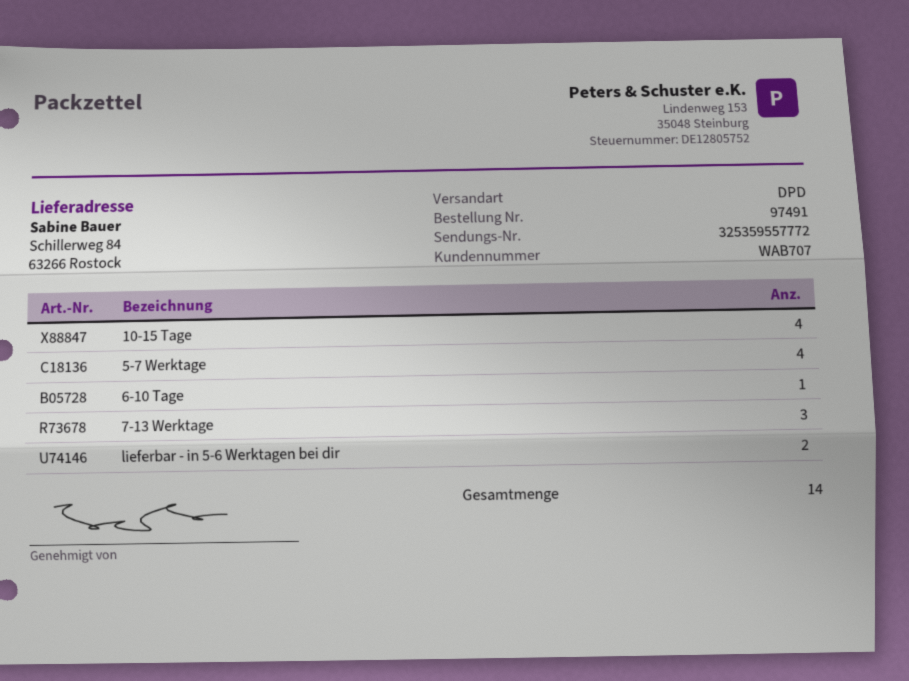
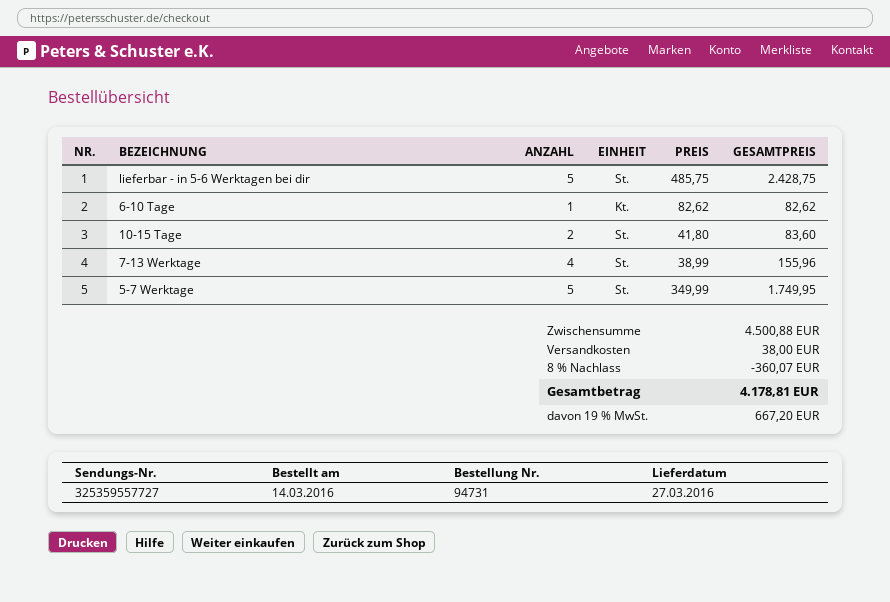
order number: 97491 -> 94731
tracking number: 325359557772 -> 325359557727
10-15 Tage: 4 -> 2
5-7 Werktage: 4 -> 5
7-13 Werktage: 3 -> 4
lieferbar - in 5-6 Werktagen bei dir: 2 -> 5

